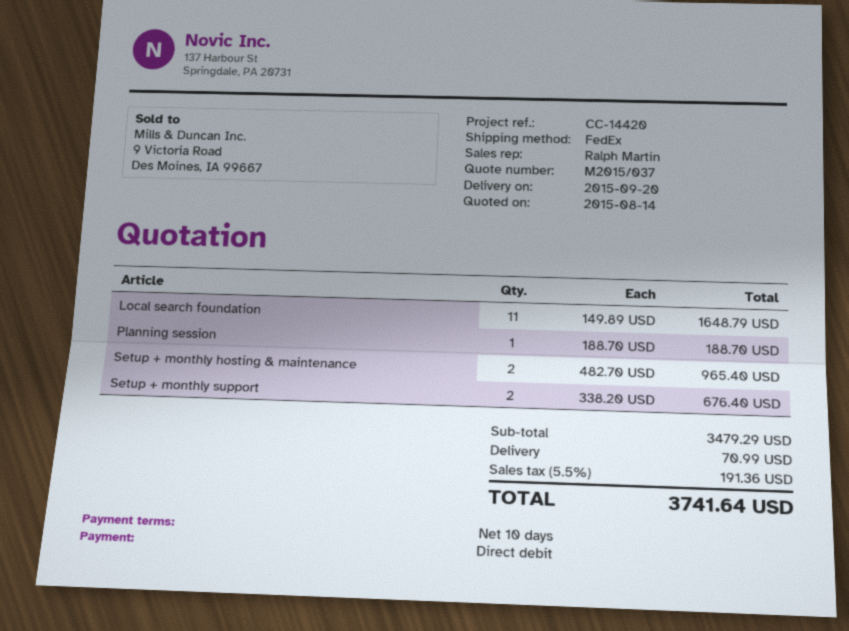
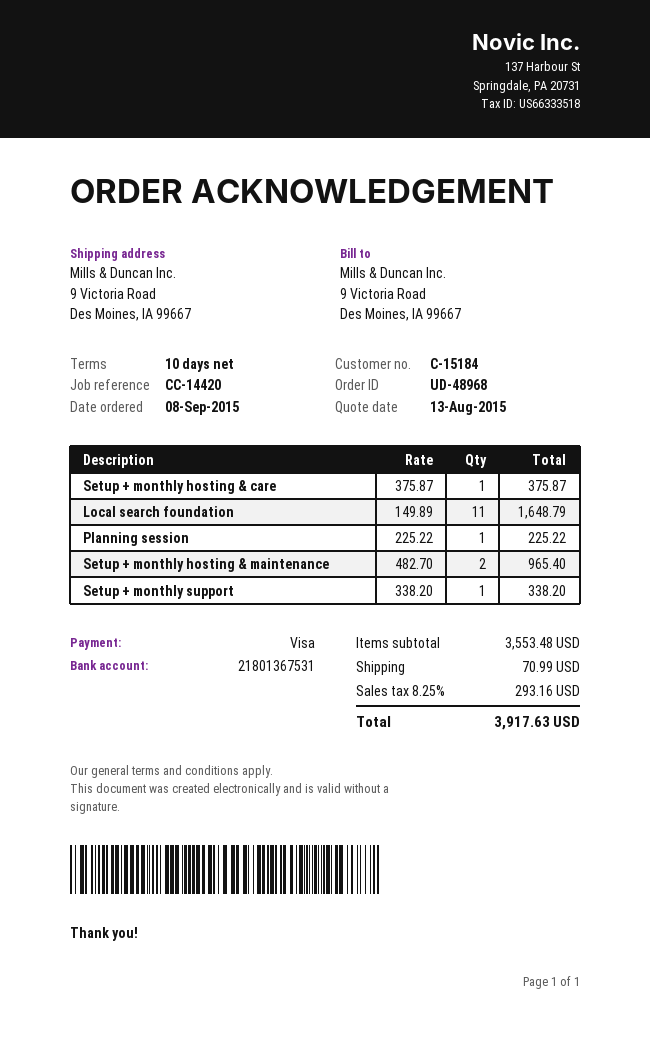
quote date: 2015-08-14 -> 2015-08-13
payment method: direct debit -> Visa
Planning session: 1 x 188.70 = 188.70 -> 1 x 225.22 = 225.22
Setup + monthly support: 2 x 338.20 = 676.40 -> 1 x 338.20 = 338.20
Setup + monthly hosting & care: none -> 1 x 375.87 = 375.87
subtotal: 3479.29 -> 3553.48
tax: 5.5% = 191.36 -> 8.25% = 293.16
total: 3741.64 -> 3917.63

